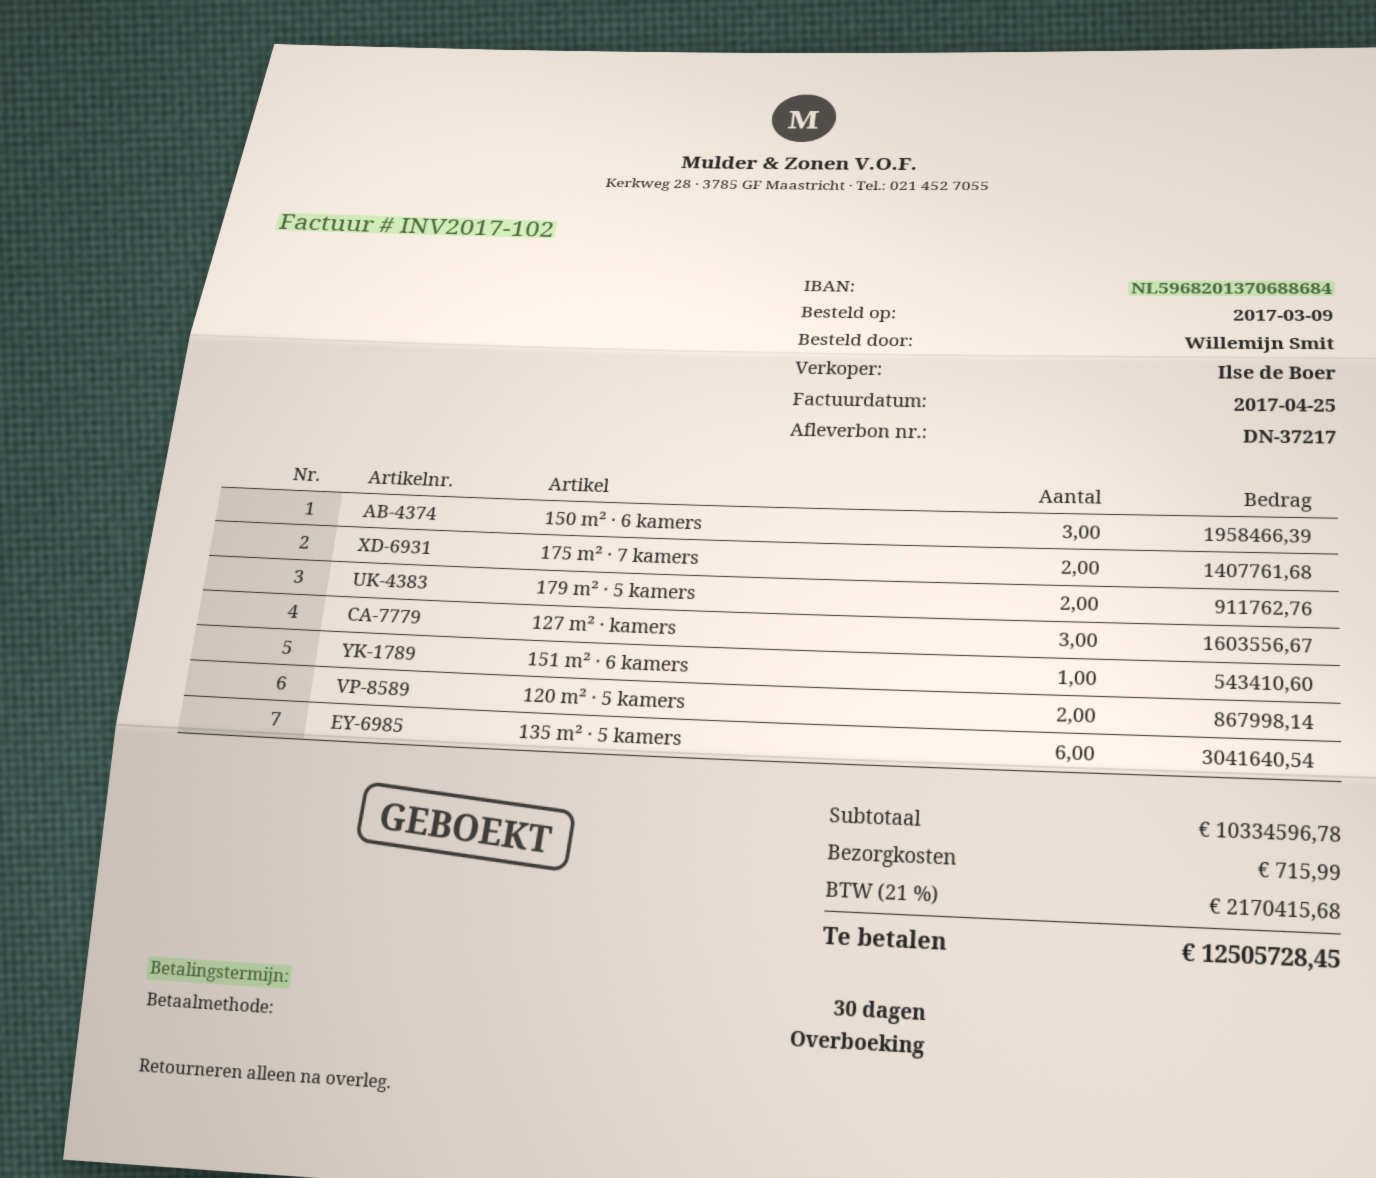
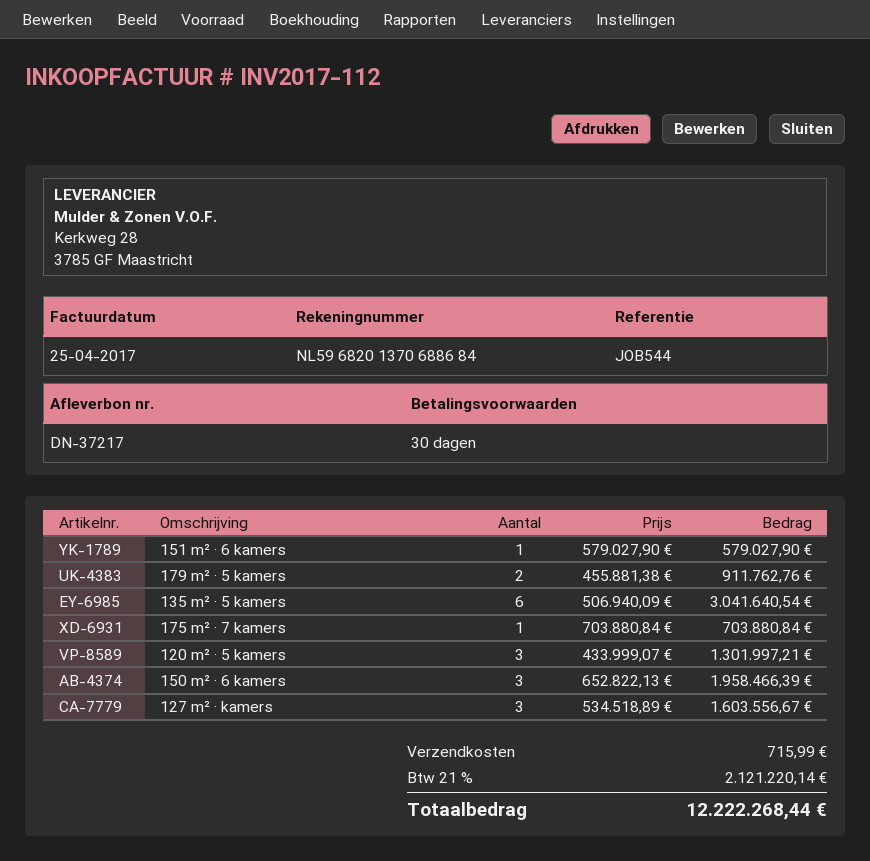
invoice number: INV2017-102 -> INV2017-112
175 m² · 7 kamers: 2 for 1407761.68 -> 1 for 703880.84
151 m² · 6 kamers: 1 for 543410.60 -> 1 for 579027.90
120 m² · 5 kamers: 2 for 867998.14 -> 3 for 1301997.21
tax: 21% = 2170415.68 -> 21% = 2121220.14
total: 12505728.45 -> 12222268.44

